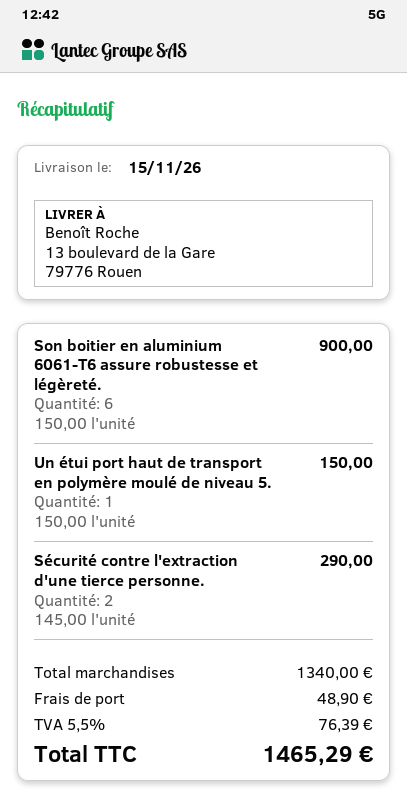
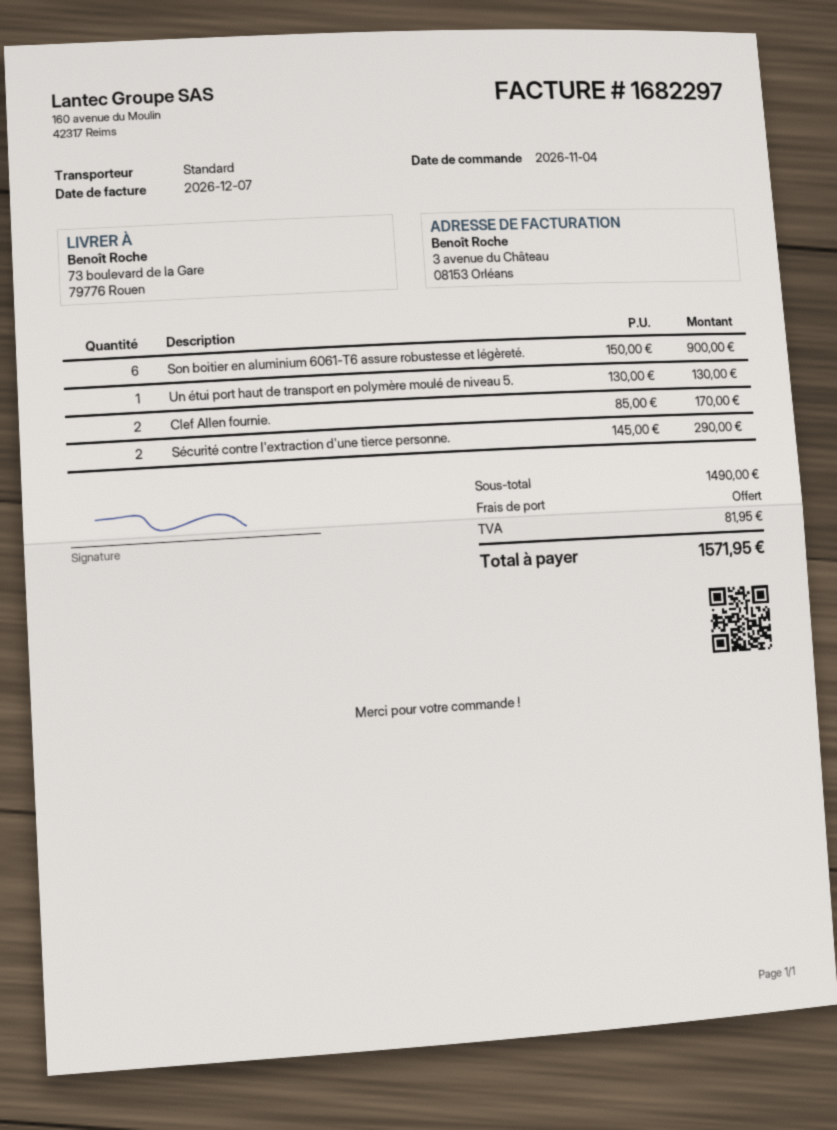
ship to: 13 boulevard de la Gare, 79776 Rouen -> 73 boulevard de la Gare, 79776 Rouen
Un étui port haut de transport en polymère moulé de niveau 5.: 1 x 150.00 = 150.00 -> 1 x 130.00 = 130.00
Clef Allen fournie.: none -> 2 x 85.00 = 170.00
subtotal: 1340.00 -> 1490.00
shipping: 48.90 -> 0.00
tax: 76.39 -> 81.95
total: 1465.29 -> 1571.95

